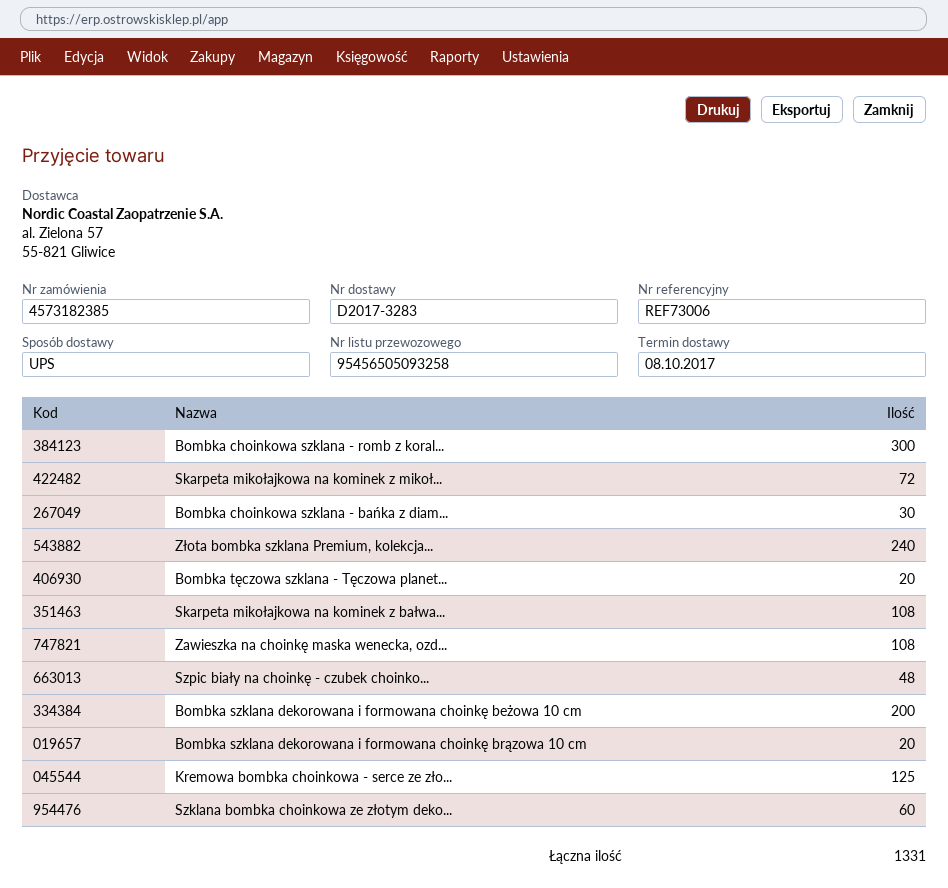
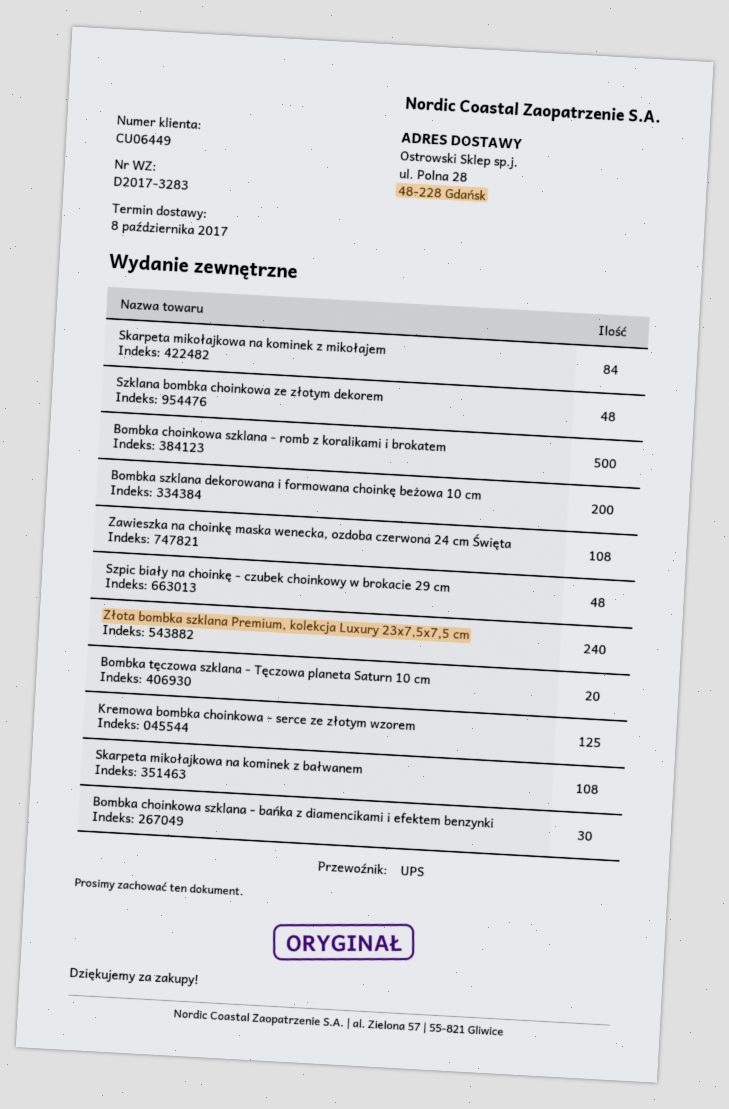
Bombka choinkowa szklana - romb z koral...: 300 -> 500
Skarpeta mikołajkowa na kominek z mikoł...: 72 -> 84
Bombka szklana dekorowana i formowana choinkę brązowa 10 cm: 20 -> none
Szklana bombka choinkowa ze złotym deko...: 60 -> 48

